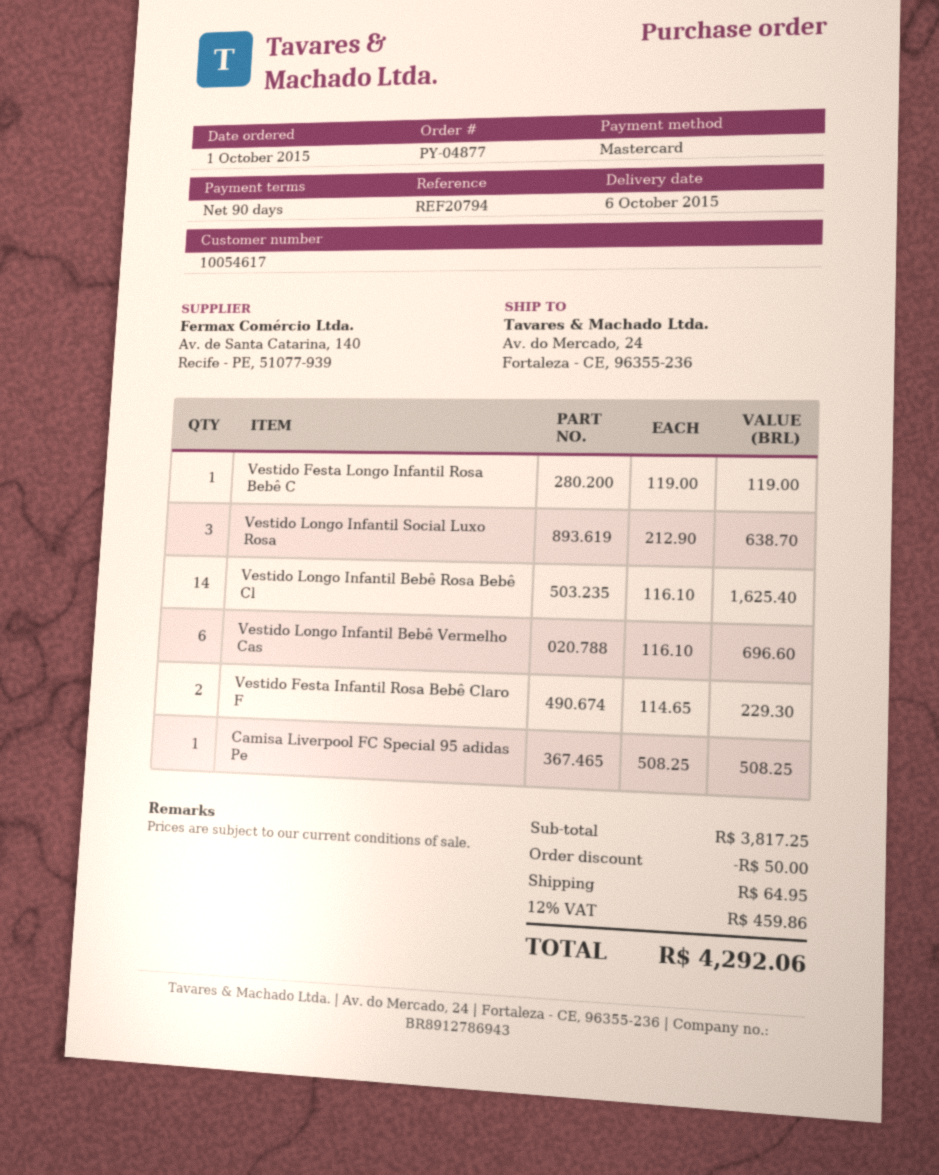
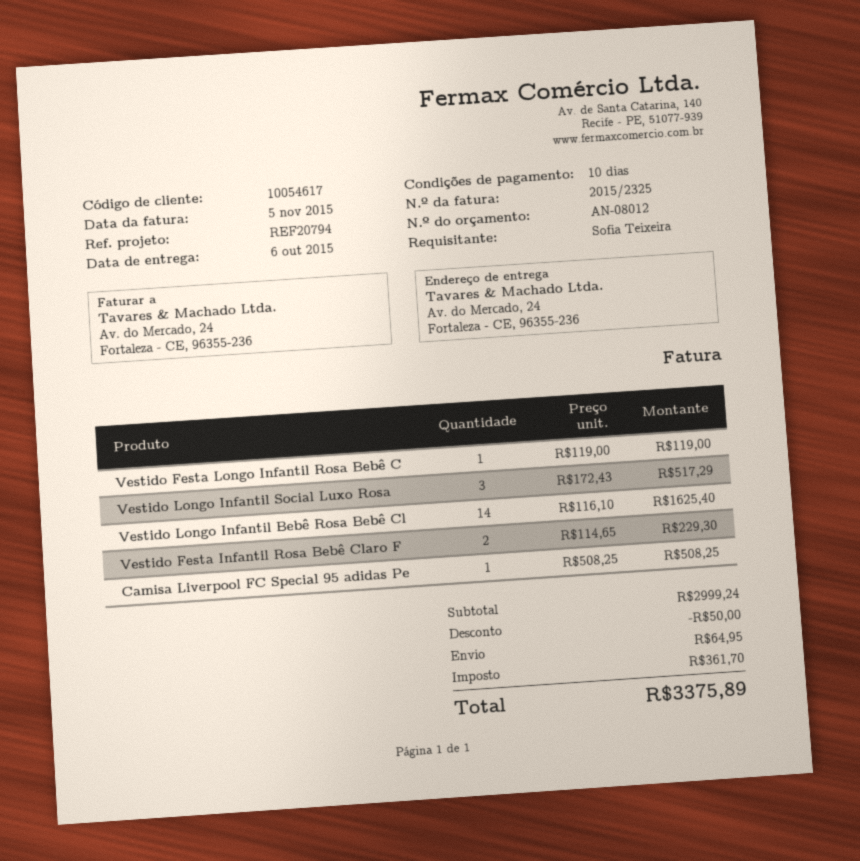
payment terms: 90 days -> 10 days
Vestido Longo Infantil Social Luxo Rosa: 3 x 212.90 = 638.70 -> 3 x 172.43 = 517.29
Vestido Longo Infantil Bebê Vermelho Cas: 6 x 116.10 = 696.60 -> none
subtotal: 3817.25 -> 2999.24
tax: 459.86 -> 361.70
total: 4292.06 -> 3375.89

